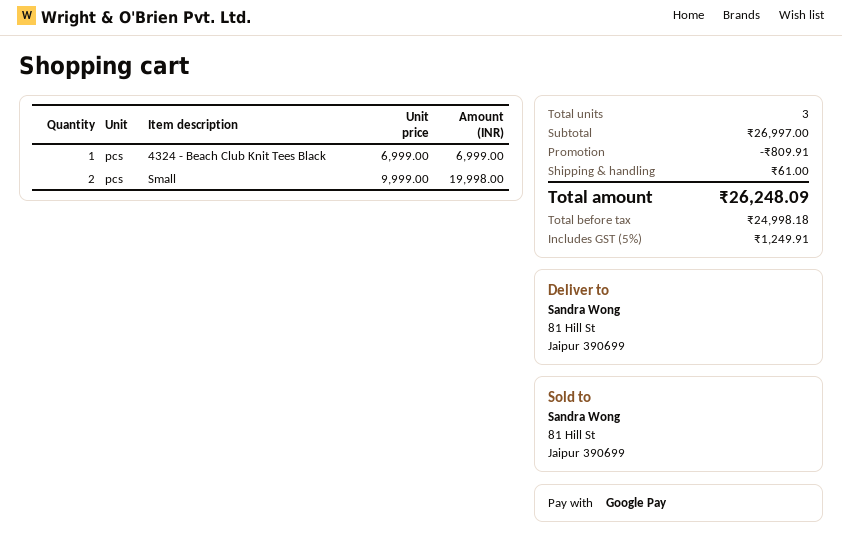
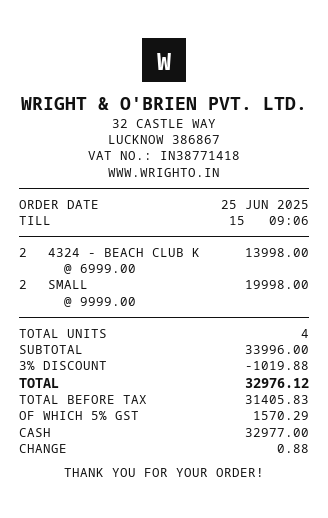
payment method: Google Pay -> cash
4324 - Beach Club Knit Tees Black: 1 x 6999.00 = 6999.00 -> 2 x 6999.00 = 13998.00
total quantity: 3 -> 4
subtotal: 26997.00 -> 33996.00
discount: 809.91 -> 1019.88
shipping: 61.00 -> none
net: 24998.18 -> 31405.83
tax: 5% = 1249.91 -> 5% = 1570.29
total: 26248.09 -> 32976.12

